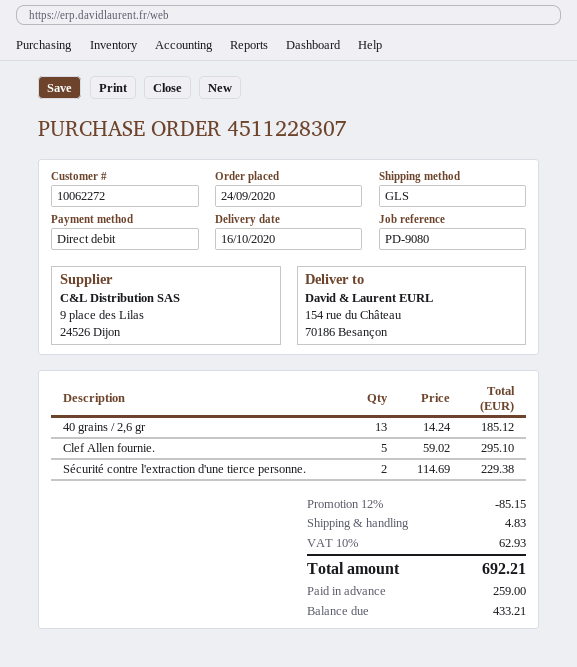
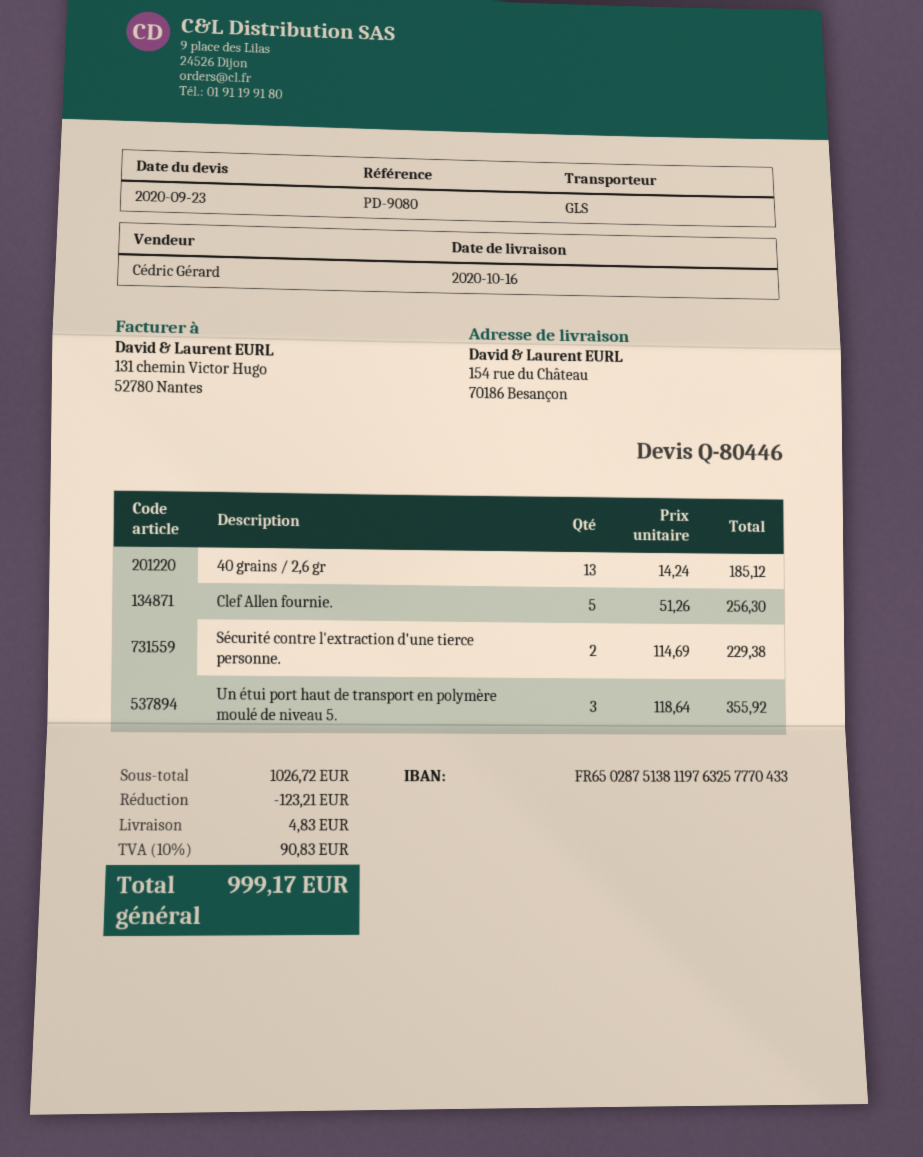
Clef Allen fournie.: 5 x 59.02 = 295.10 -> 5 x 51.26 = 256.30
Un étui port haut de transport en polymère moulé de niveau 5.: none -> 3 x 118.64 = 355.92
discount: 85.15 -> 123.21
tax: 10% = 62.93 -> 10% = 90.83
total: 692.21 -> 999.17

